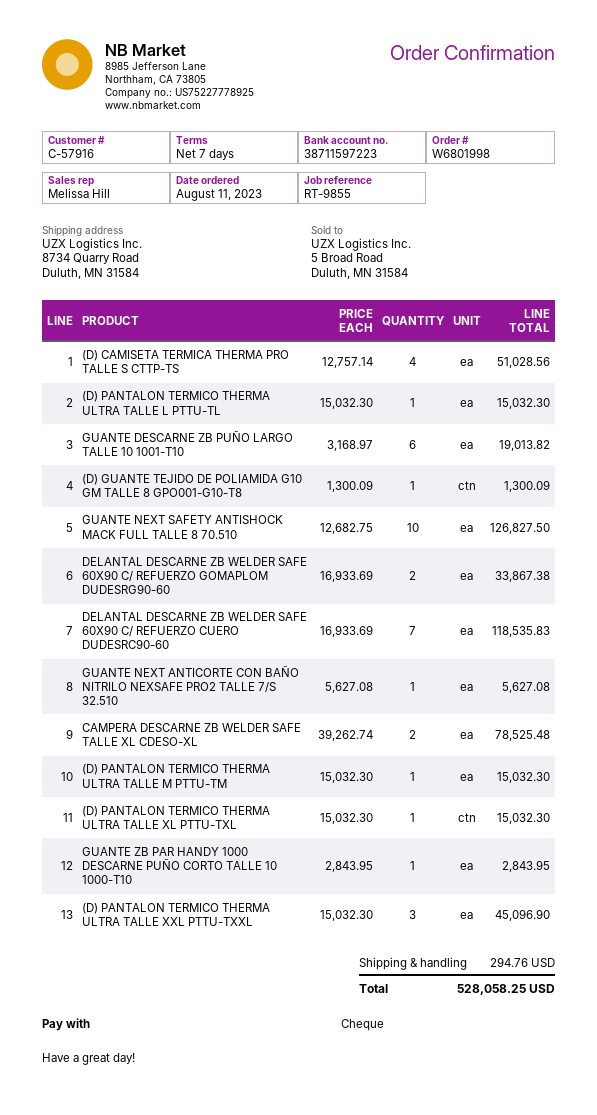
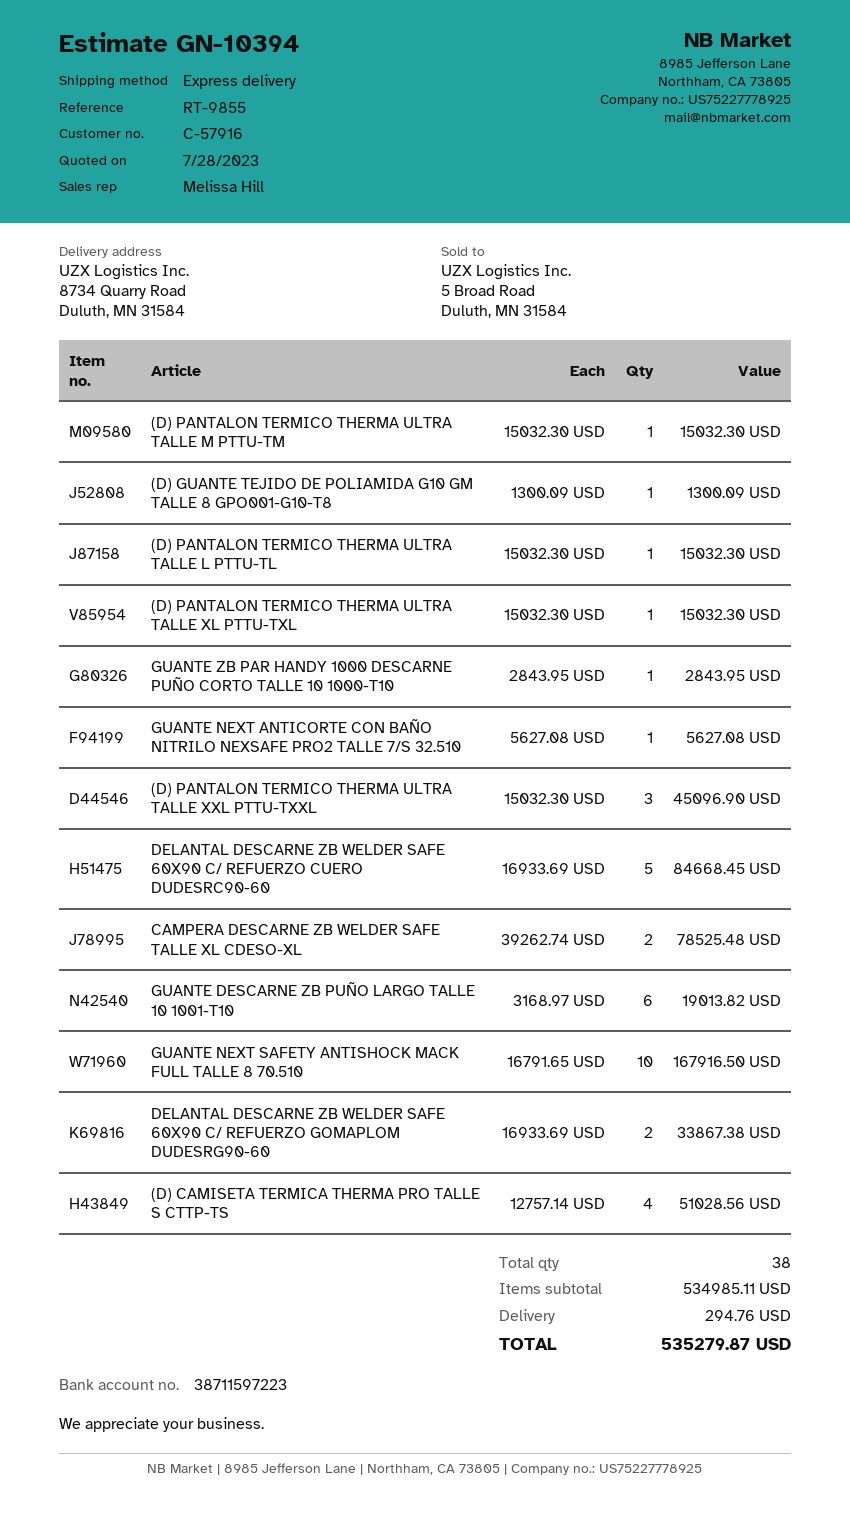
GUANTE NEXT SAFETY ANTISHOCK MACK FULL TALLE 8 70.510: 10 x 12682.75 = 126827.50 -> 10 x 16791.65 = 167916.50
DELANTAL DESCARNE ZB WELDER SAFE 60X90 C/ REFUERZO CUERO DUDESRC90-60: 7 x 16933.69 = 118535.83 -> 5 x 16933.69 = 84668.45
total: 528058.25 -> 535279.87

